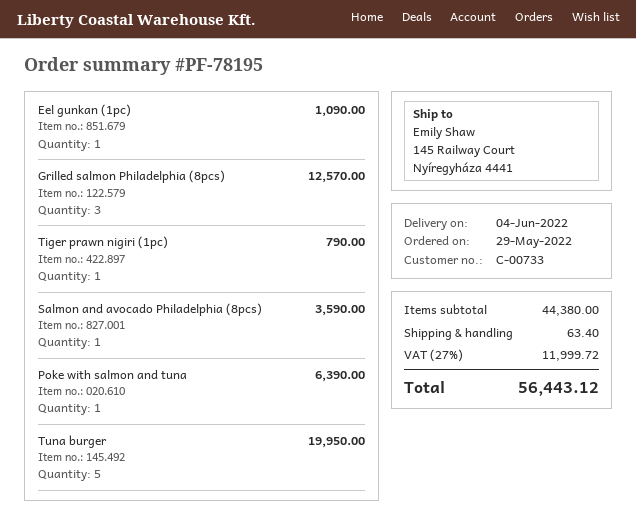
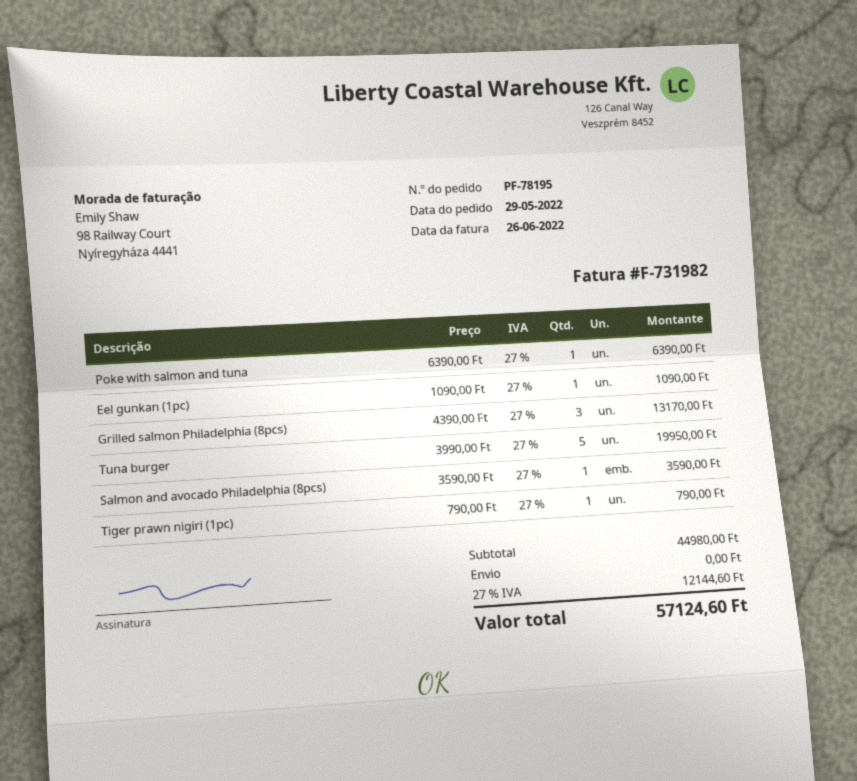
Grilled salmon Philadelphia (8pcs): 3 for 12570.00 -> 3 for 13170.00
subtotal: 44380.00 -> 44980.00
shipping: 63.40 -> 0.00
tax: 27% = 11999.72 -> 27% = 12144.60
total: 56443.12 -> 57124.60

